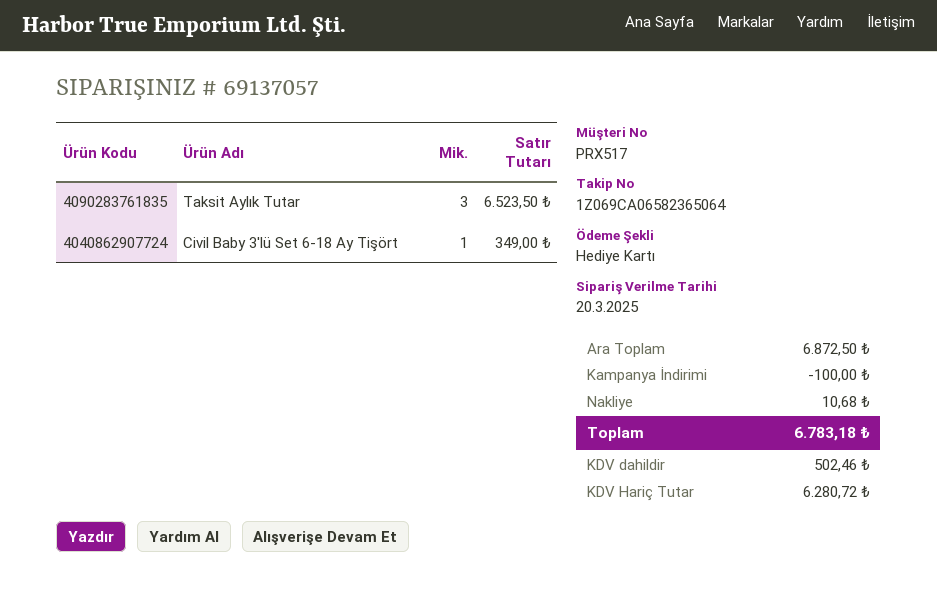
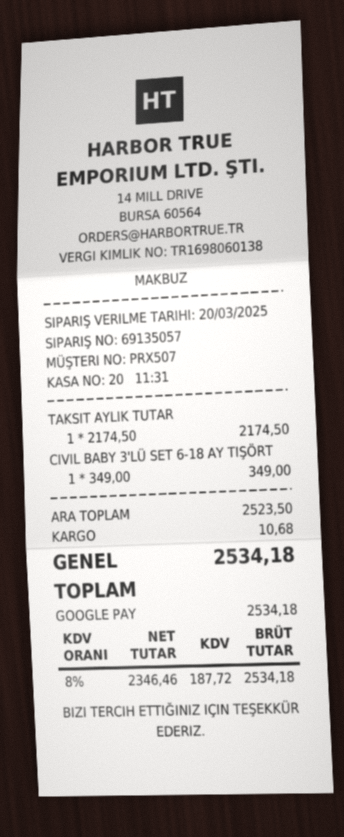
order number: 69137057 -> 69135057
customer number: PRX517 -> PRX507
payment method: gift card -> Google Pay
Taksit Aylık Tutar: 3 for 6523.50 -> 1 for 2174.50
subtotal: 6872.50 -> 2523.50
discount: 100.00 -> none
net: 6280.72 -> 2346.46
tax: 502.46 -> 187.72
total: 6783.18 -> 2534.18

